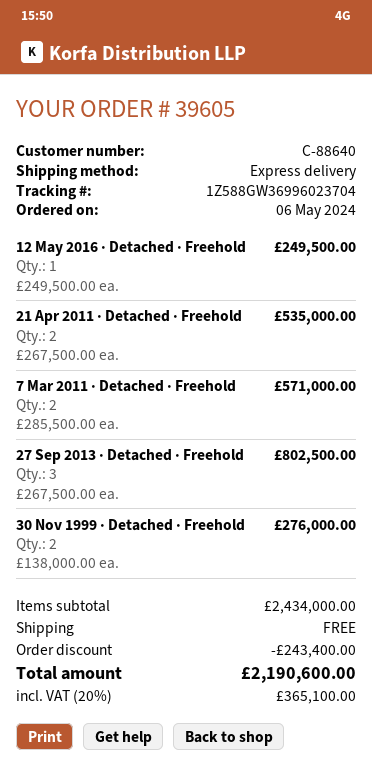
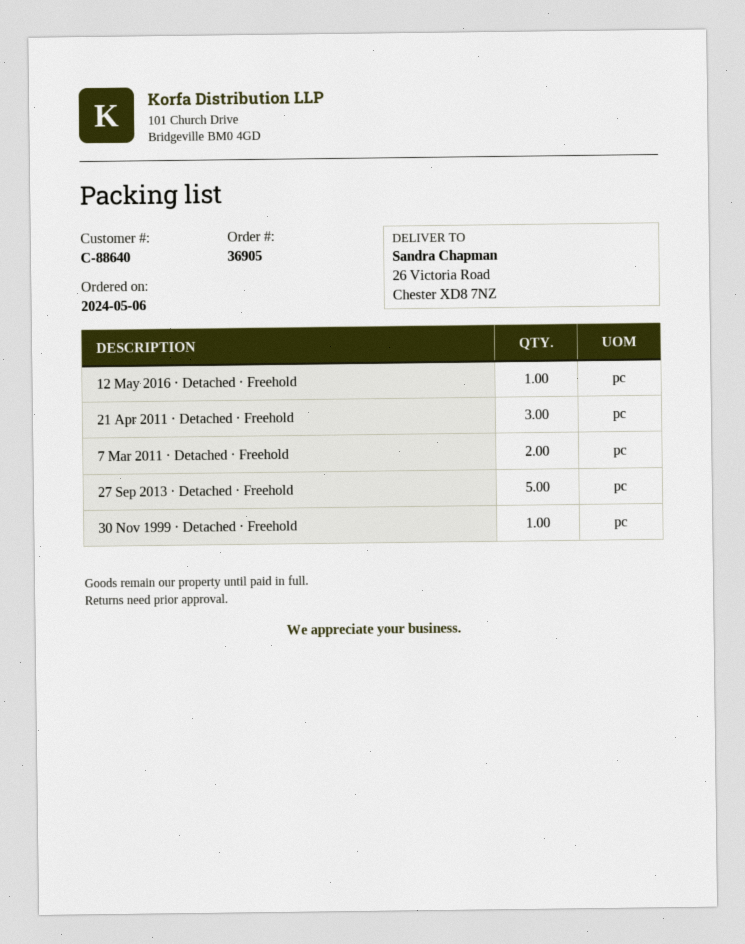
order number: 39605 -> 36905
21 Apr 2011 · Detached · Freehold: 2 -> 3
27 Sep 2013 · Detached · Freehold: 3 -> 5
30 Nov 1999 · Detached · Freehold: 2 -> 1

